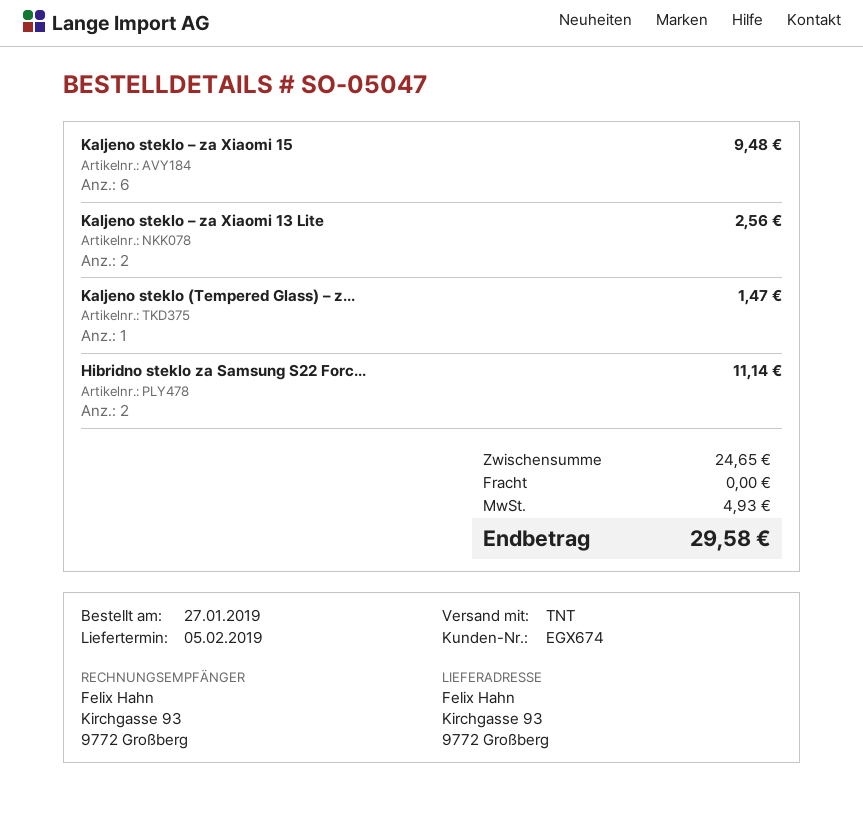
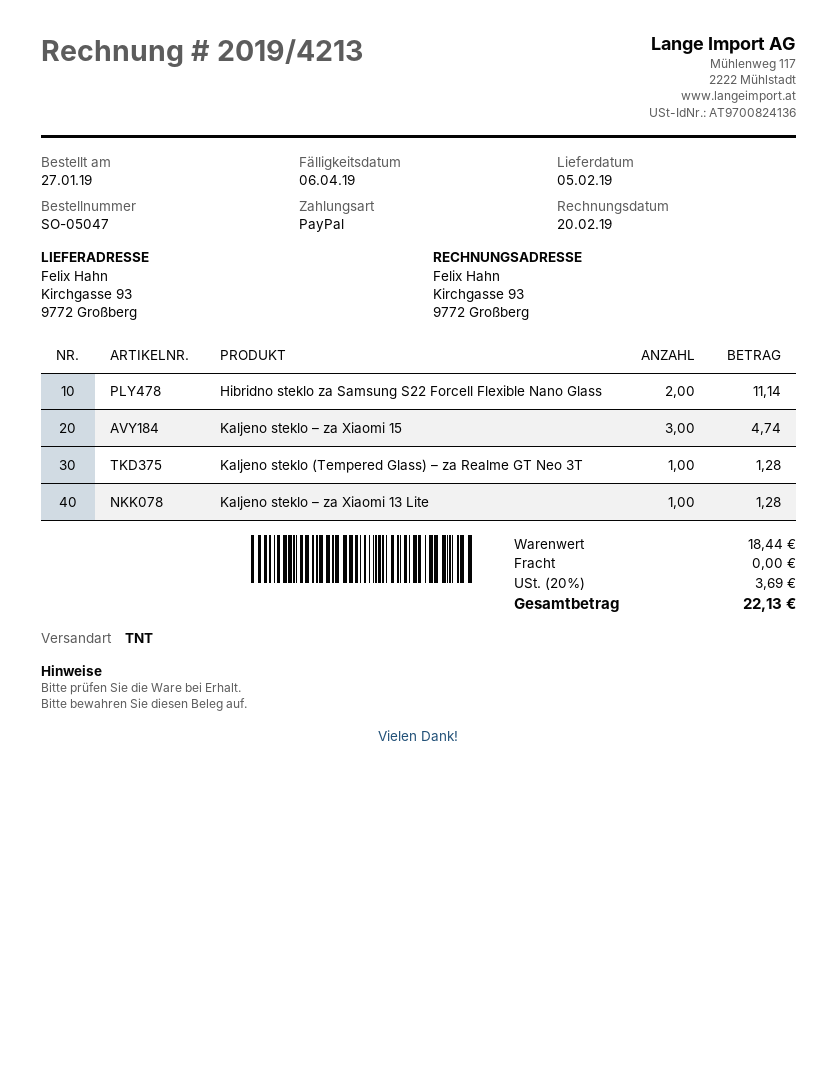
Kaljeno steklo – za Xiaomi 15: 6 for 9.48 -> 3 for 4.74
Kaljeno steklo – za Xiaomi 13 Lite: 2 for 2.56 -> 1 for 1.28
Kaljeno steklo (Tempered Glass) – z...: 1 for 1.47 -> 1 for 1.28
subtotal: 24.65 -> 18.44
tax: 4.93 -> 3.69
total: 29.58 -> 22.13

